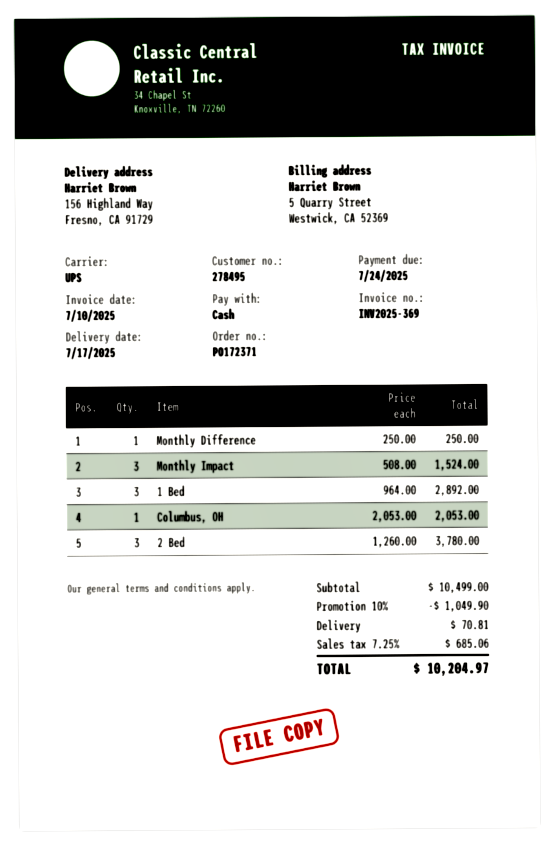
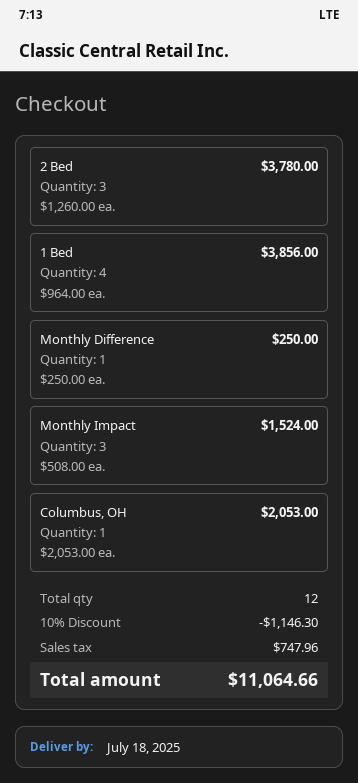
delivery date: 2025-07-17 -> 2025-07-18
1 Bed: 3 x 964.00 = 2892.00 -> 4 x 964.00 = 3856.00
discount: 10% = 1049.90 -> 10% = 1146.30
shipping: 70.81 -> none
tax: 685.06 -> 747.96
total: 10204.97 -> 11064.66

